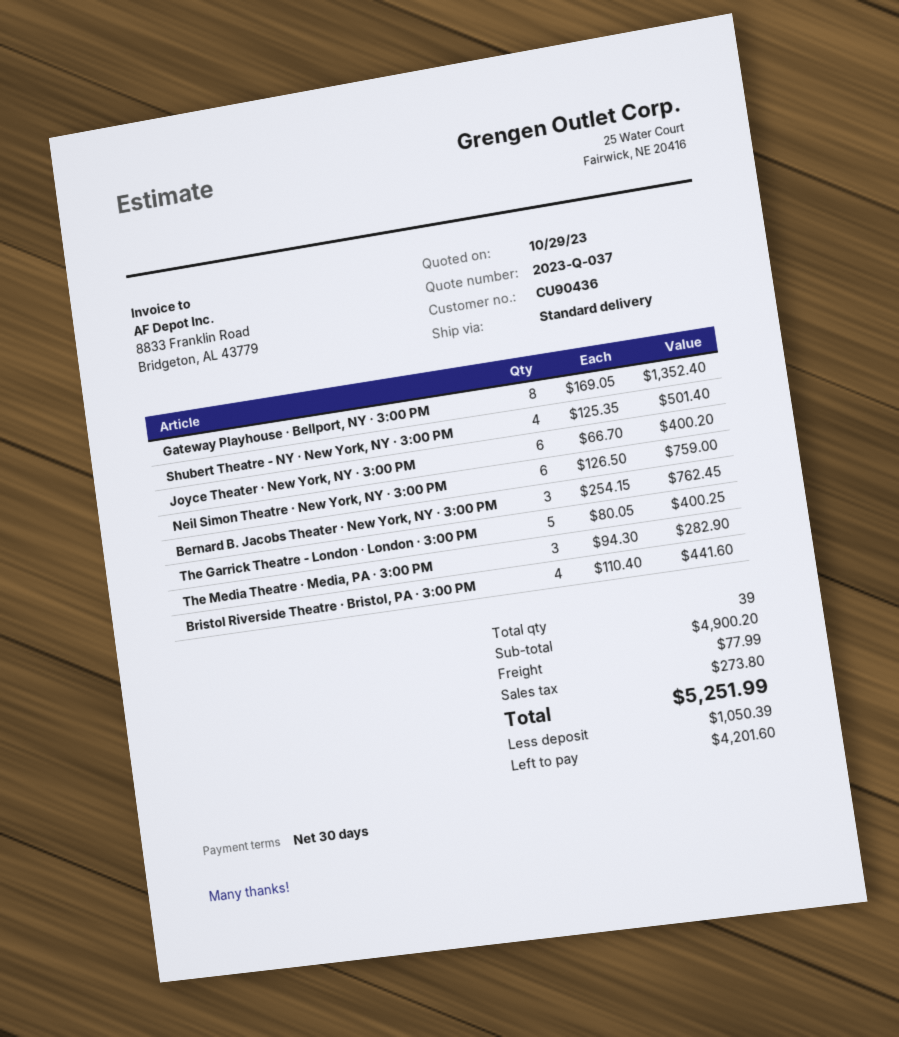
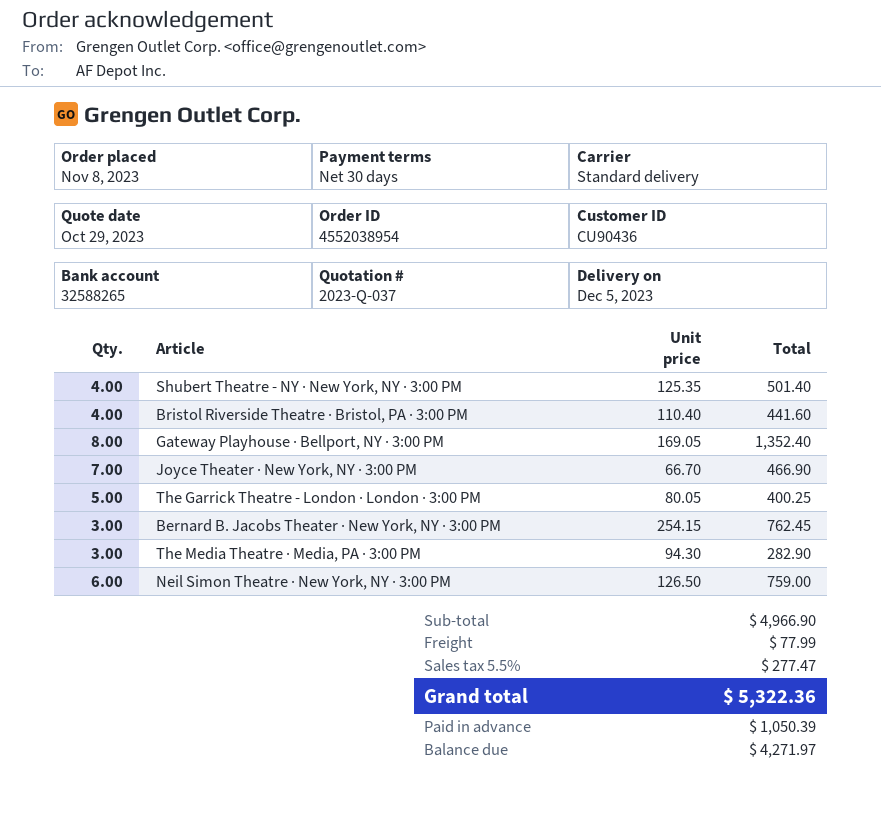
Joyce Theater · New York, NY · 3:00 PM: 6 x 66.70 = 400.20 -> 7 x 66.70 = 466.90
subtotal: 4900.20 -> 4966.90
tax: 273.80 -> 277.47
total: 5251.99 -> 5322.36
balance: 4201.60 -> 4271.97

